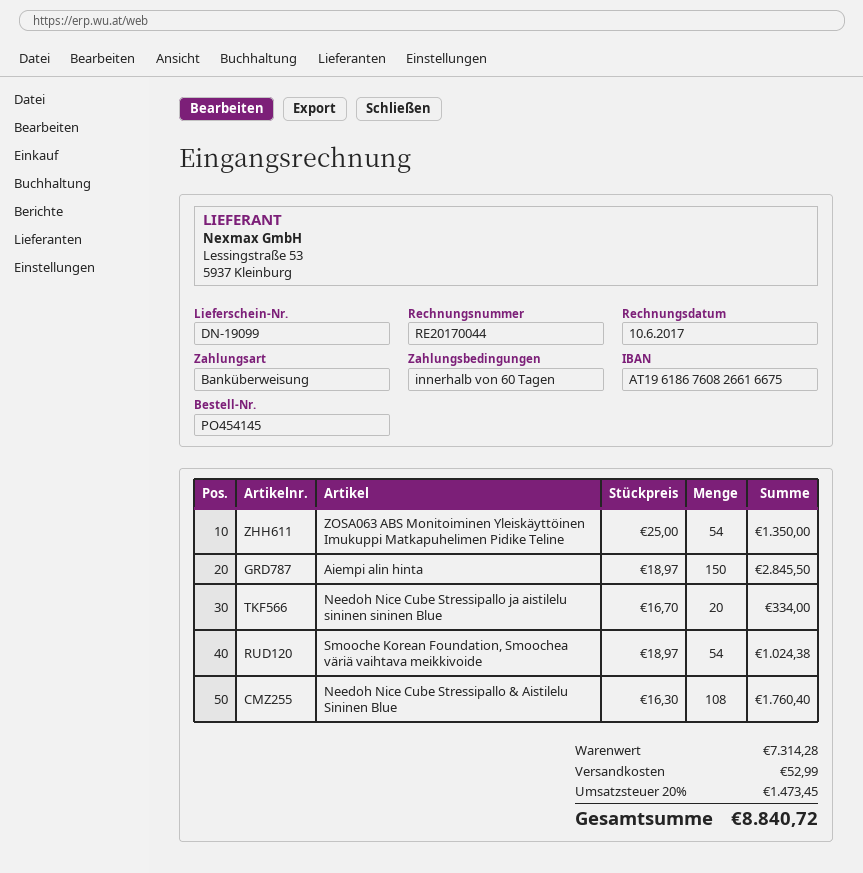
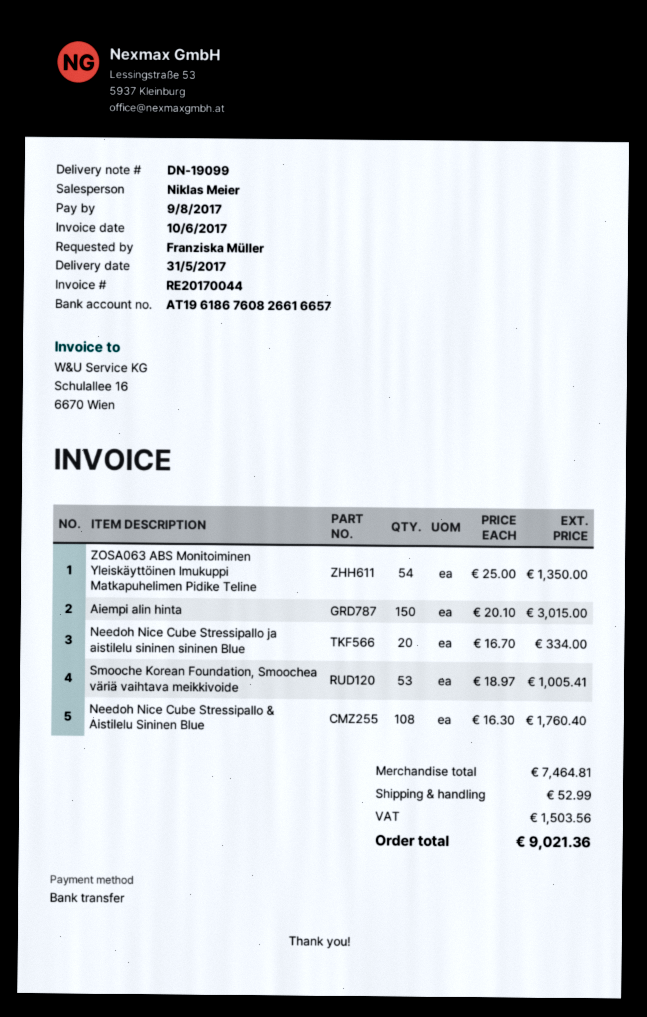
bank account: AT196186760826616675 -> AT196186760826616657
Aiempi alin hinta: 150 x 18.97 = 2845.50 -> 150 x 20.10 = 3015.00
Smooche Korean Foundation, Smoochea väriä vaihtava meikkivoide: 54 x 18.97 = 1024.38 -> 53 x 18.97 = 1005.41
subtotal: 7314.28 -> 7464.81
tax: 1473.45 -> 1503.56
total: 8840.72 -> 9021.36

